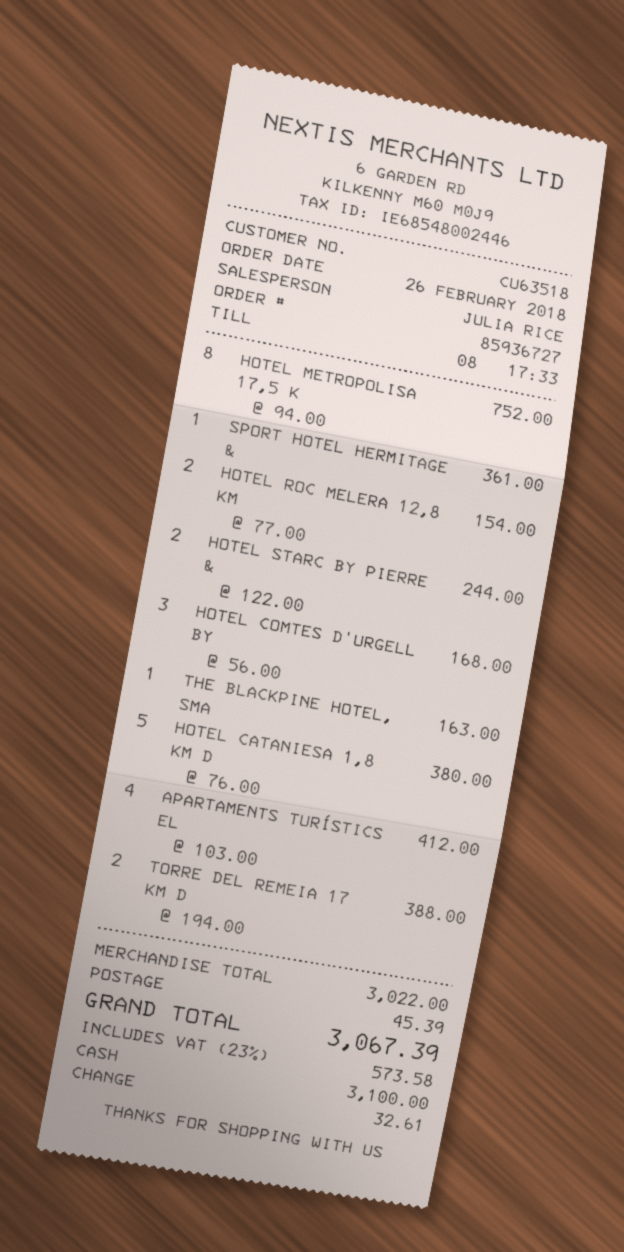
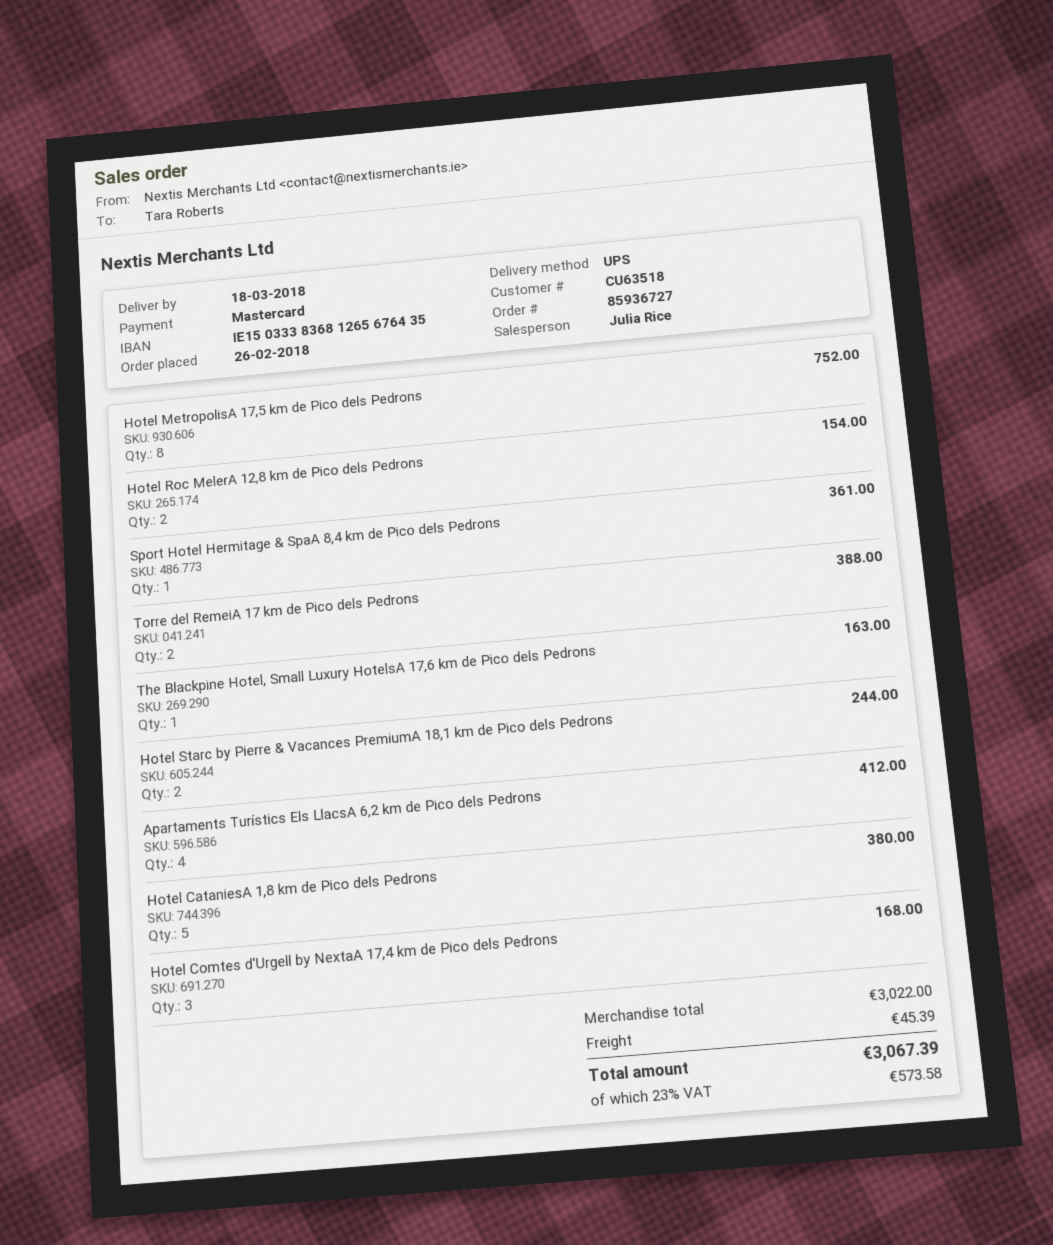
payment method: cash -> Mastercard

